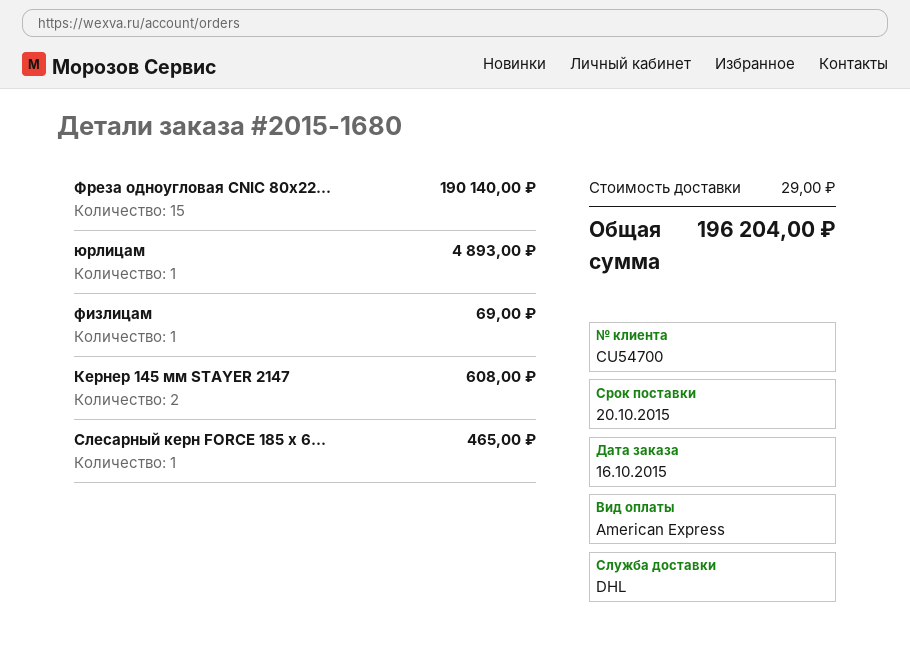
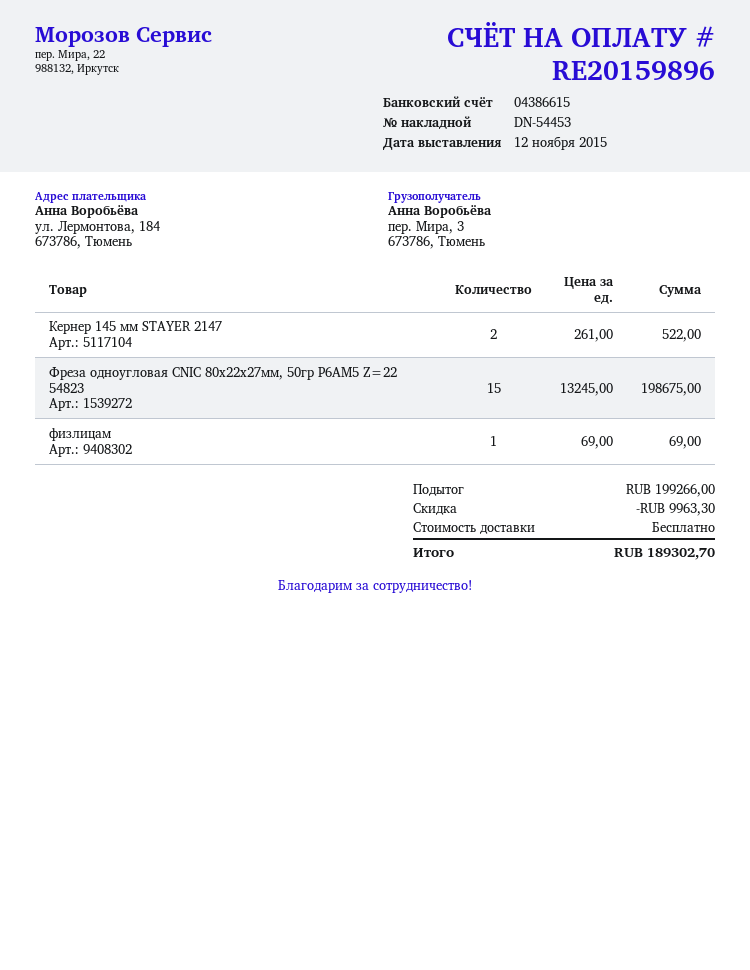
Фреза одноугловая CNIC 80x22...: 15 for 190140.00 -> 15 for 198675.00
юрлицам: 1 for 4893.00 -> none
Кернер 145 мм STAYER 2147: 2 for 608.00 -> 2 for 522.00
Слесарный керн FORCE 185 х 6...: 1 for 465.00 -> none
discount: none -> 9963.30
shipping: 29.00 -> 0.00
total: 196204.00 -> 189302.70

